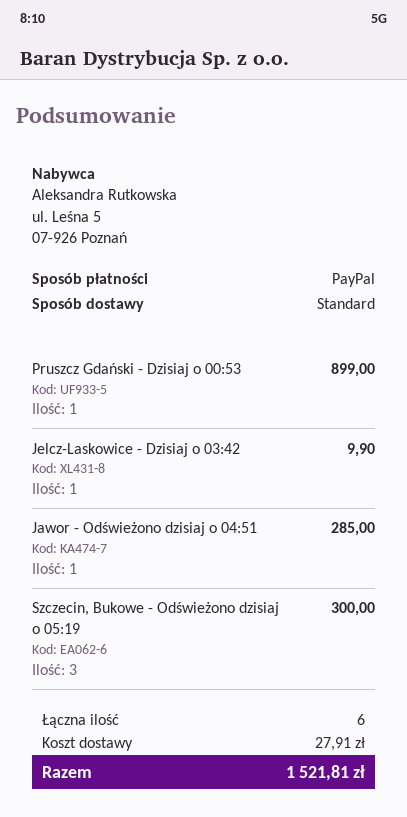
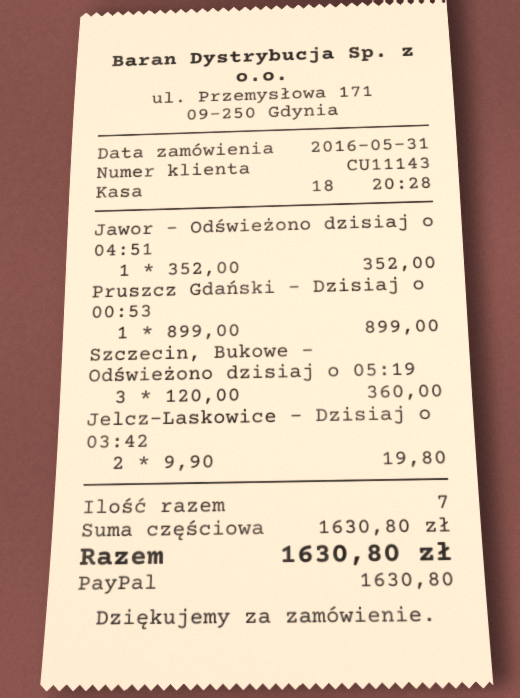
Jelcz-Laskowice - Dzisiaj o 03:42: 1 for 9.90 -> 2 for 19.80
Jawor - Odświeżono dzisiaj o 04:51: 1 for 285.00 -> 1 for 352.00
Szczecin, Bukowe - Odświeżono dzisiaj o 05:19: 3 for 300.00 -> 3 for 360.00
total quantity: 6 -> 7
shipping: 27.91 -> none
total: 1521.81 -> 1630.80

